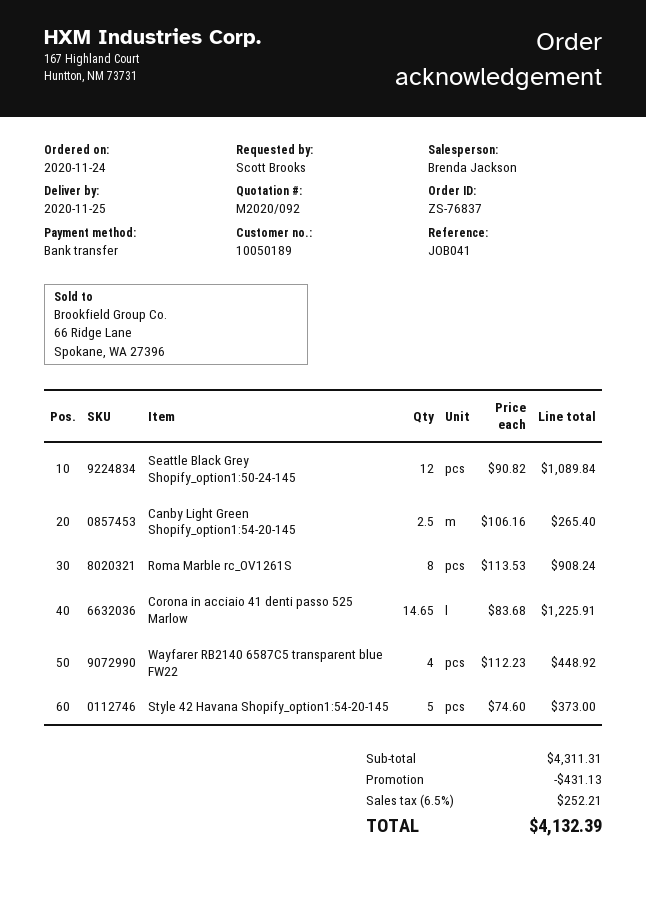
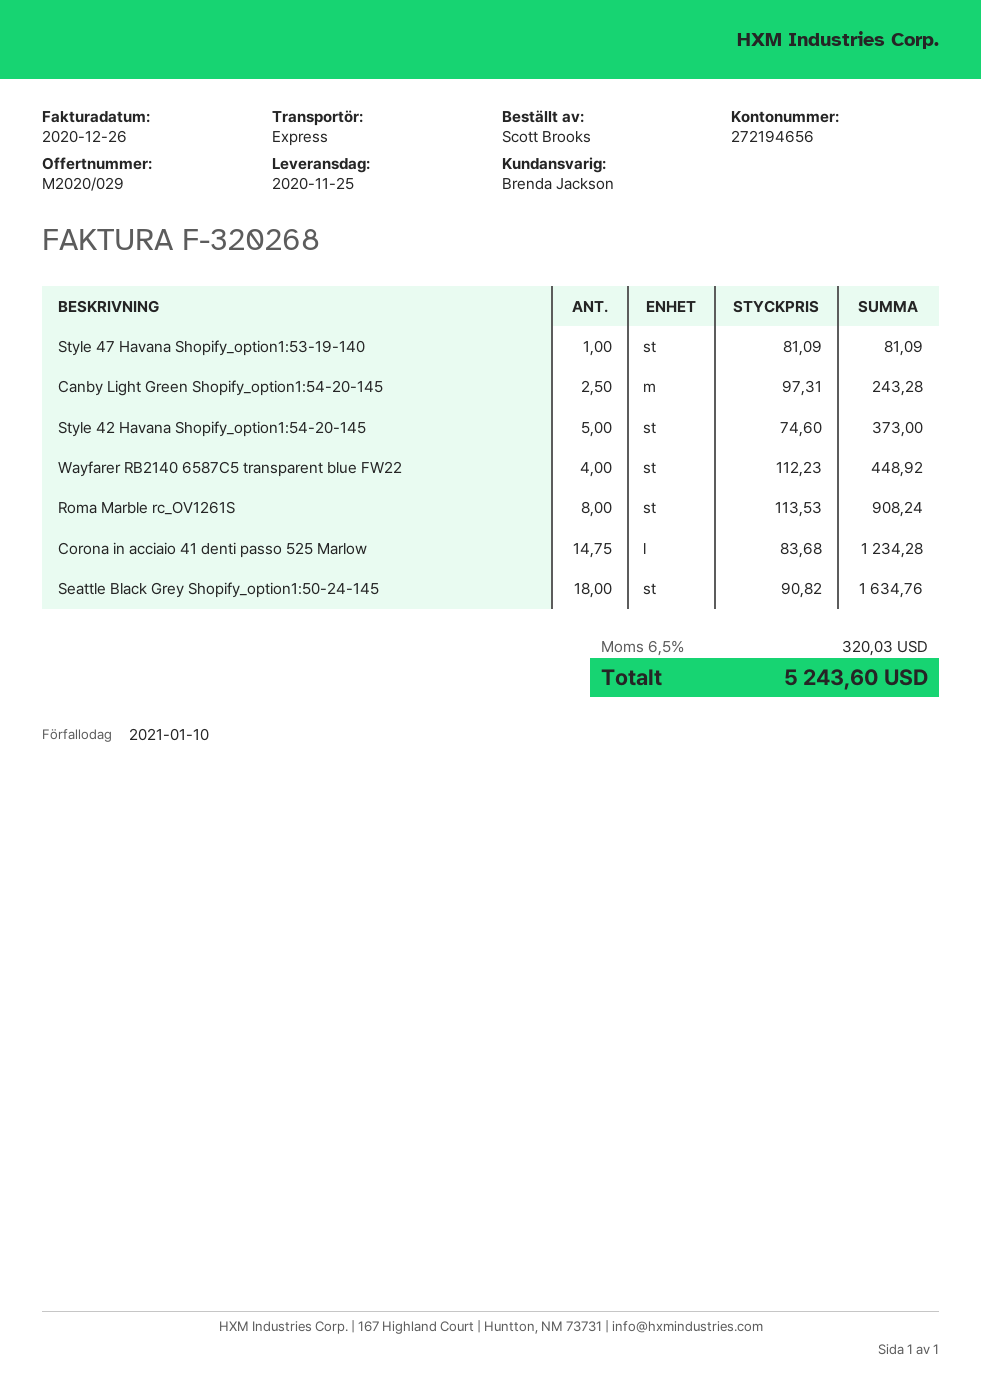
quote number: M2020/092 -> M2020/029
Seattle Black Grey Shopify_option1:50-24-145: 12 x 90.82 = 1089.84 -> 18 x 90.82 = 1634.76
Canby Light Green Shopify_option1:54-20-145: 2.5 x 106.16 = 265.40 -> 2.5 x 97.31 = 243.28
Corona in acciaio 41 denti passo 525 Marlow: 14.65 x 83.68 = 1225.91 -> 14.75 x 83.68 = 1234.28
Style 47 Havana Shopify_option1:53-19-140: none -> 1 x 81.09 = 81.09
discount: 431.13 -> none
tax: 6.5% = 252.21 -> 6.5% = 320.03
total: 4132.39 -> 5243.60

